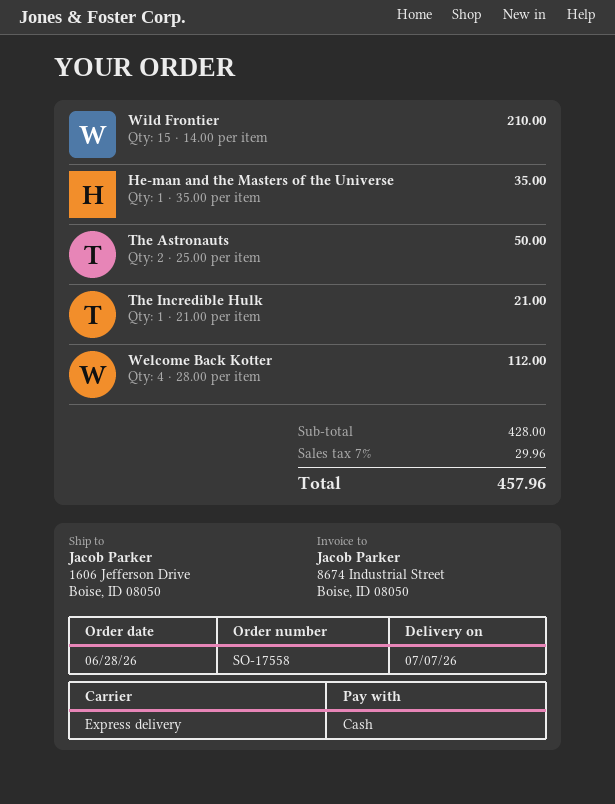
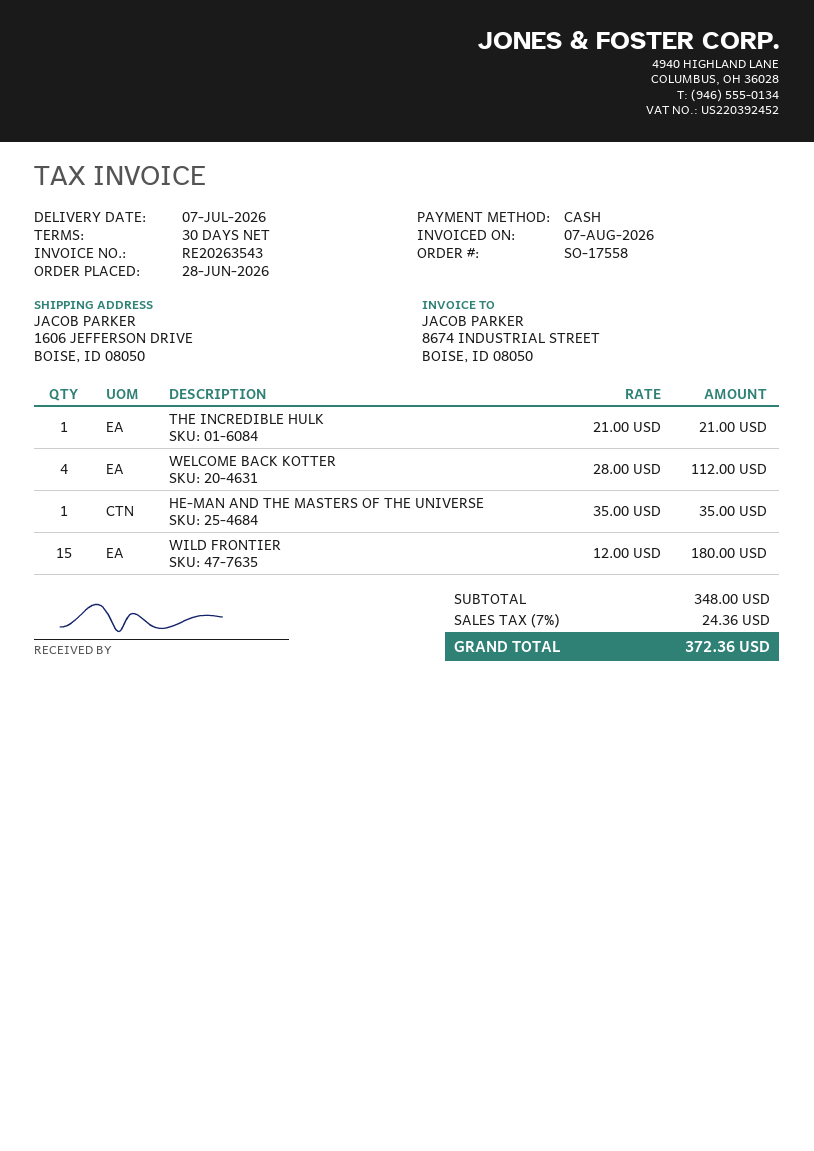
Wild Frontier: 15 x 14.00 = 210.00 -> 15 x 12.00 = 180.00
The Astronauts: 2 x 25.00 = 50.00 -> none
subtotal: 428.00 -> 348.00
tax: 7% = 29.96 -> 7% = 24.36
total: 457.96 -> 372.36

